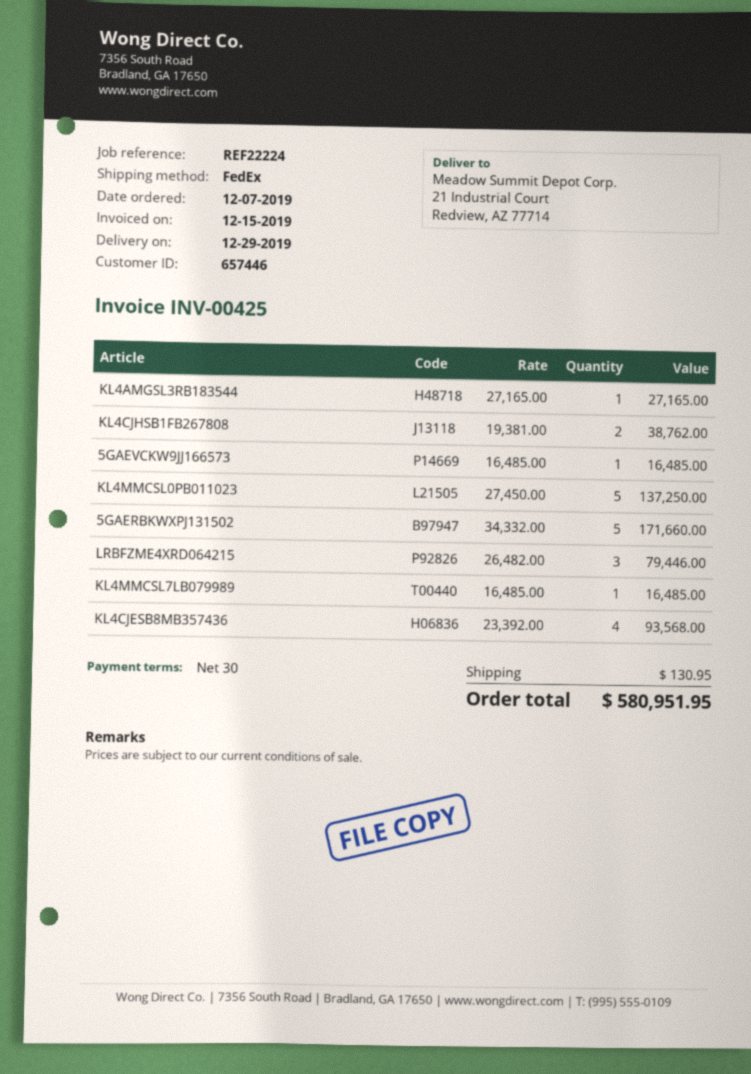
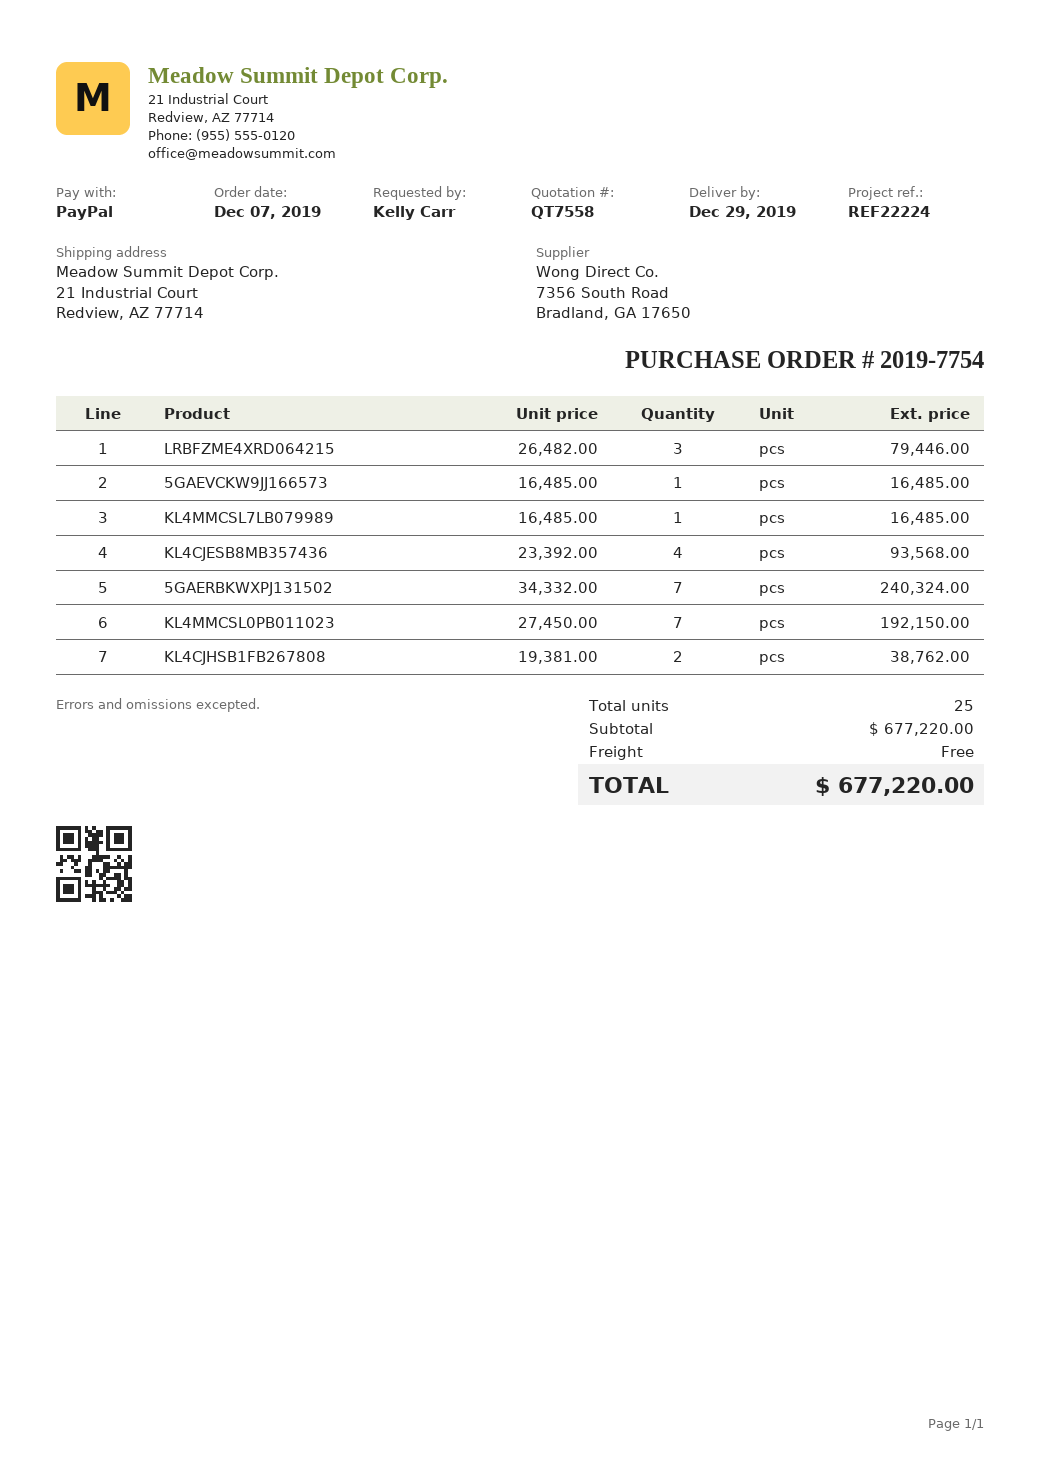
KL4AMGSL3RB183544: 1 x 27165.00 = 27165.00 -> none
KL4MMCSL0PB011023: 5 x 27450.00 = 137250.00 -> 7 x 27450.00 = 192150.00
5GAERBKWXPJ131502: 5 x 34332.00 = 171660.00 -> 7 x 34332.00 = 240324.00
shipping: 130.95 -> 0.00
total: 580951.95 -> 677220.00

